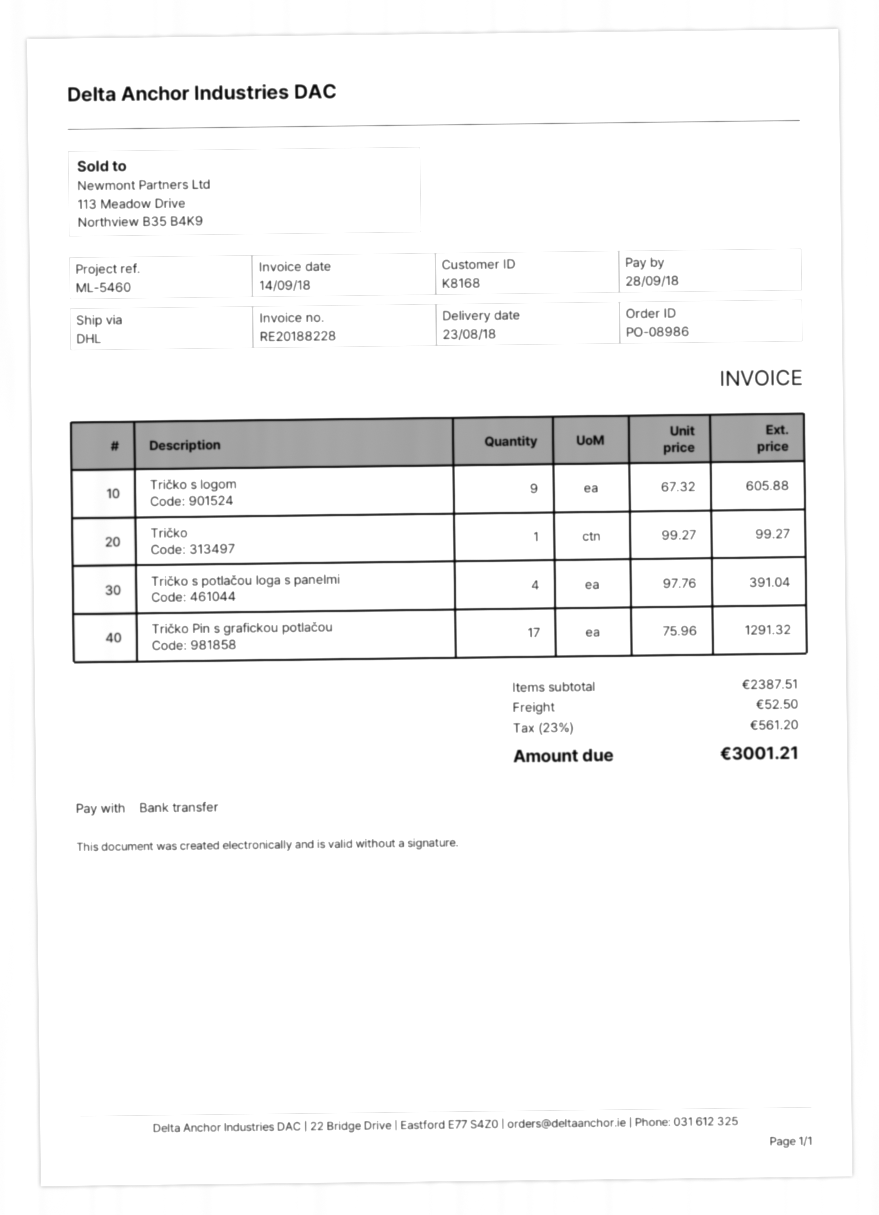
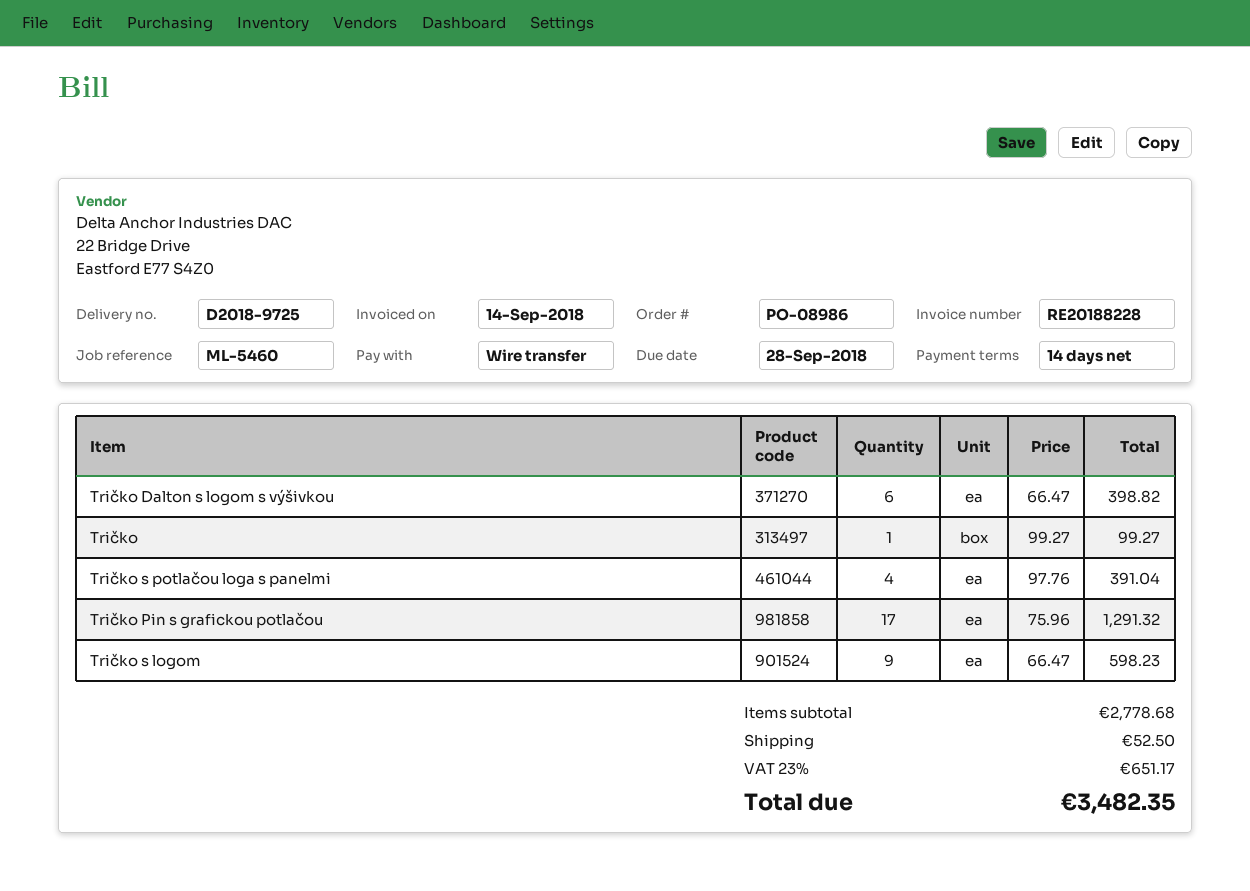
Tričko s logom: 9 x 67.32 = 605.88 -> 9 x 66.47 = 598.23
Tričko Dalton s logom s výšivkou: none -> 6 x 66.47 = 398.82
subtotal: 2387.51 -> 2778.68
tax: 23% = 561.20 -> 23% = 651.17
total: 3001.21 -> 3482.35

